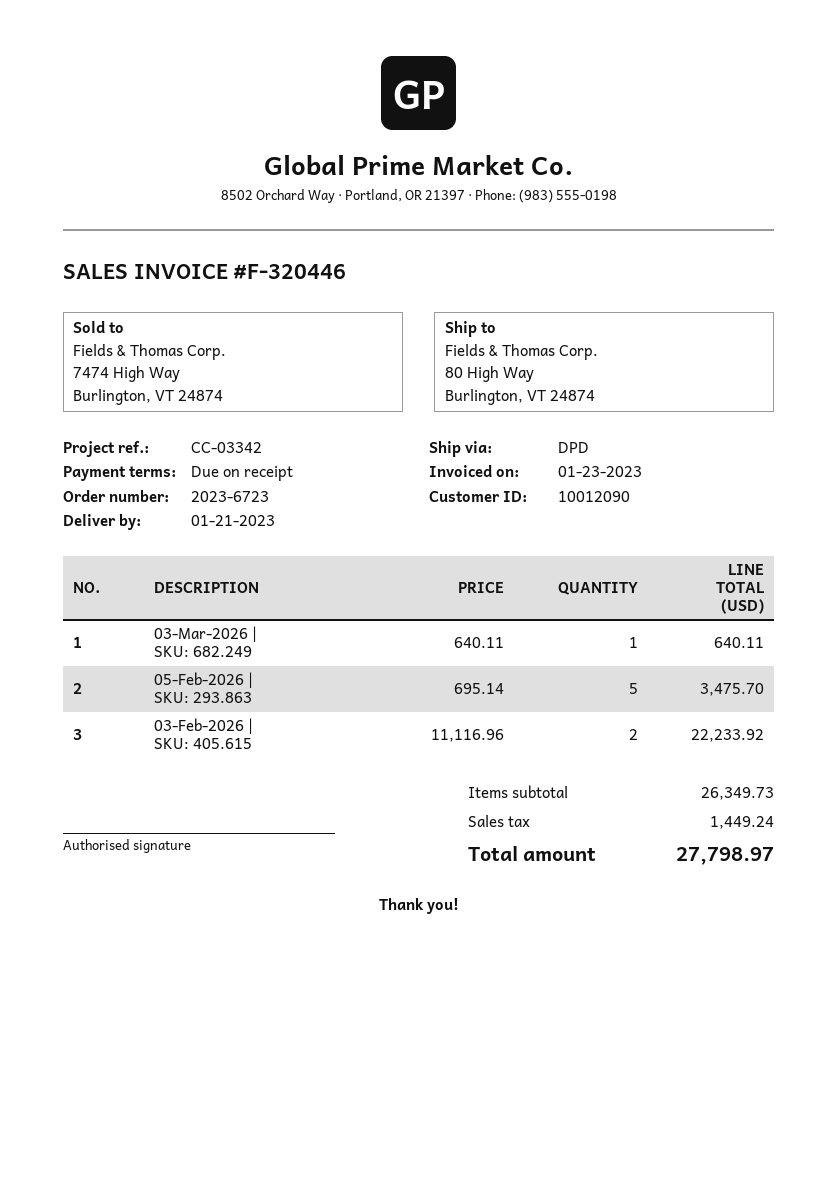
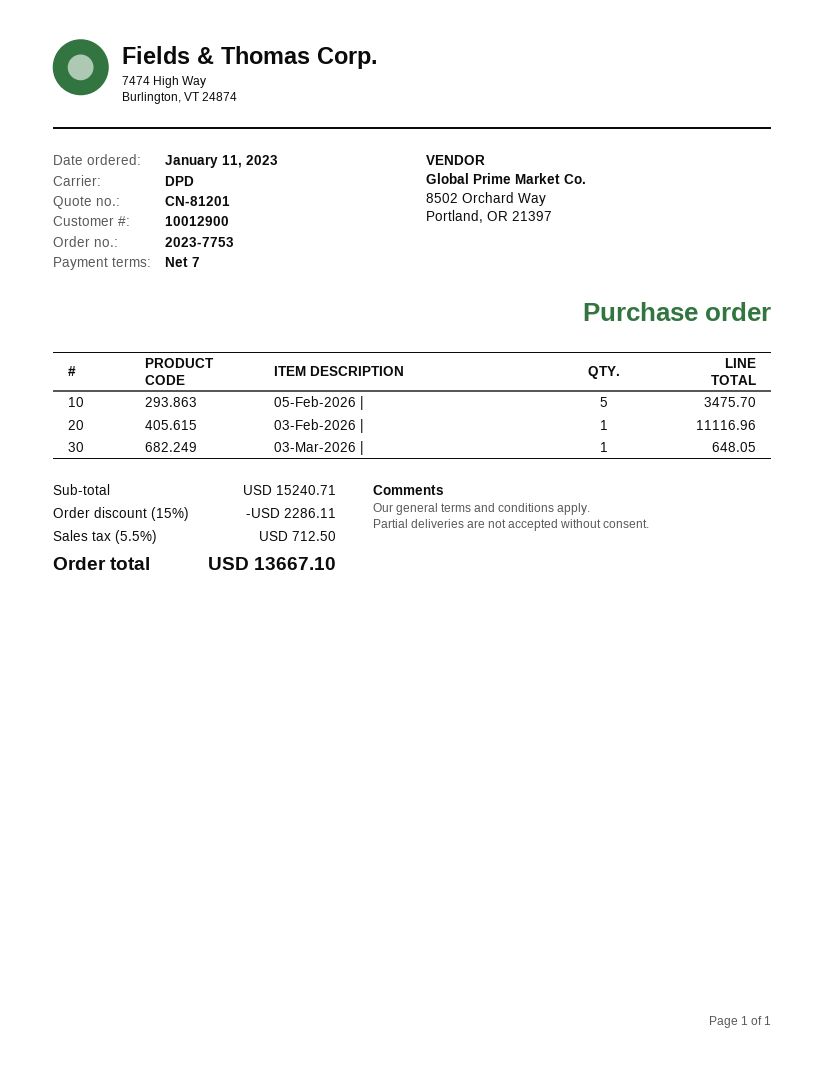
order number: 2023-6723 -> 2023-7753
payment terms: on receipt -> 7 days
customer number: 10012090 -> 10012900
03-Mar-2026 |: 1 for 640.11 -> 1 for 648.05
03-Feb-2026 |: 2 for 22233.92 -> 1 for 11116.96
subtotal: 26349.73 -> 15240.71
discount: none -> 15% = 2286.11
tax: 1449.24 -> 712.50
total: 27798.97 -> 13667.10

